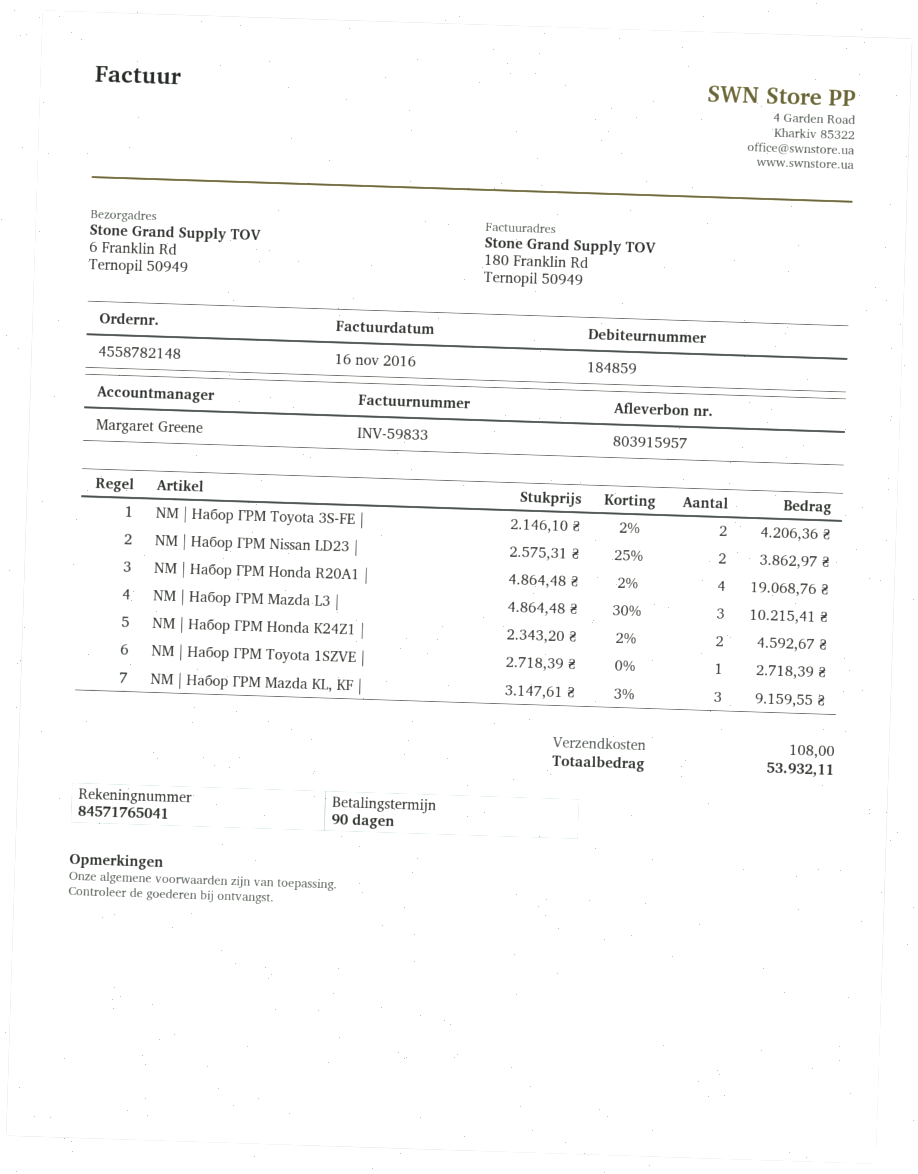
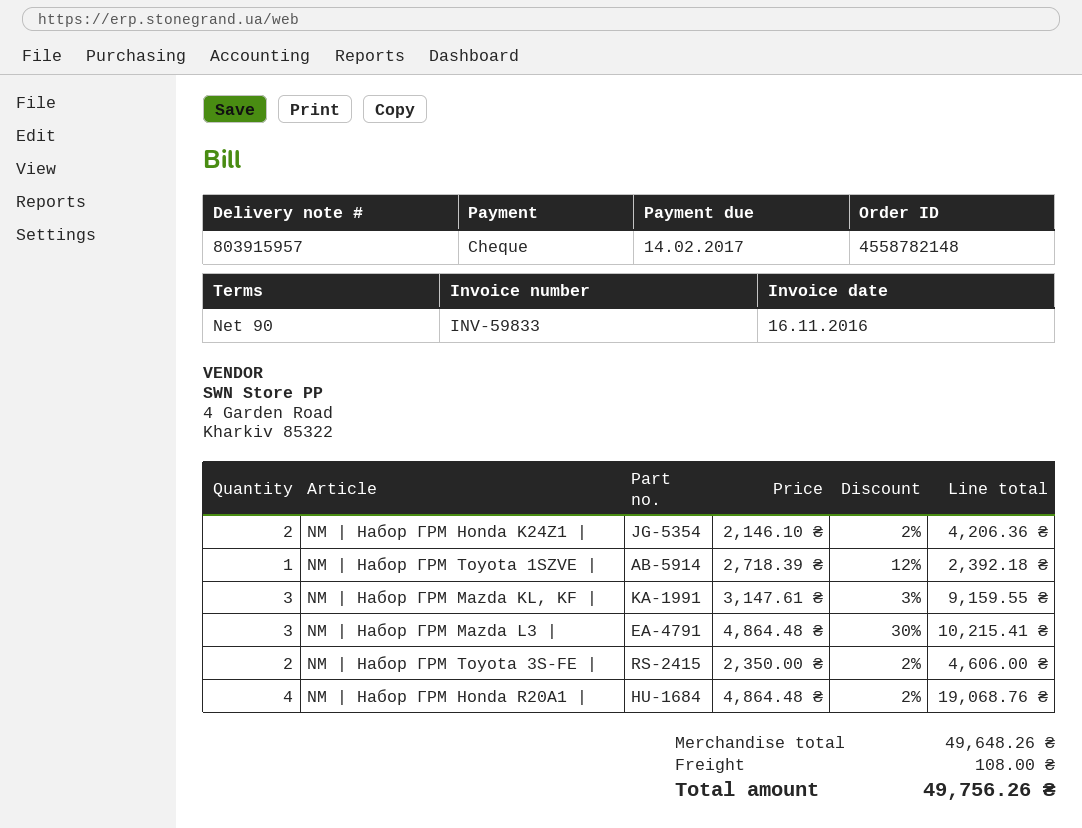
NM | Набор ГРМ Toyota 3S-FE |: 2 x 2146.10 - 2% = 4206.36 -> 2 x 2350.00 - 2% = 4606.00
NM | Набор ГРМ Nissan LD23 |: 2 x 2575.31 - 25% = 3862.97 -> none
NM | Набор ГРМ Honda K24Z1 |: 2 x 2343.20 - 2% = 4592.67 -> 2 x 2146.10 - 2% = 4206.36
NM | Набор ГРМ Toyota 1SZVE |: 1 x 2718.39 = 2718.39 -> 1 x 2718.39 - 12% = 2392.18
total: 53932.11 -> 49756.26

